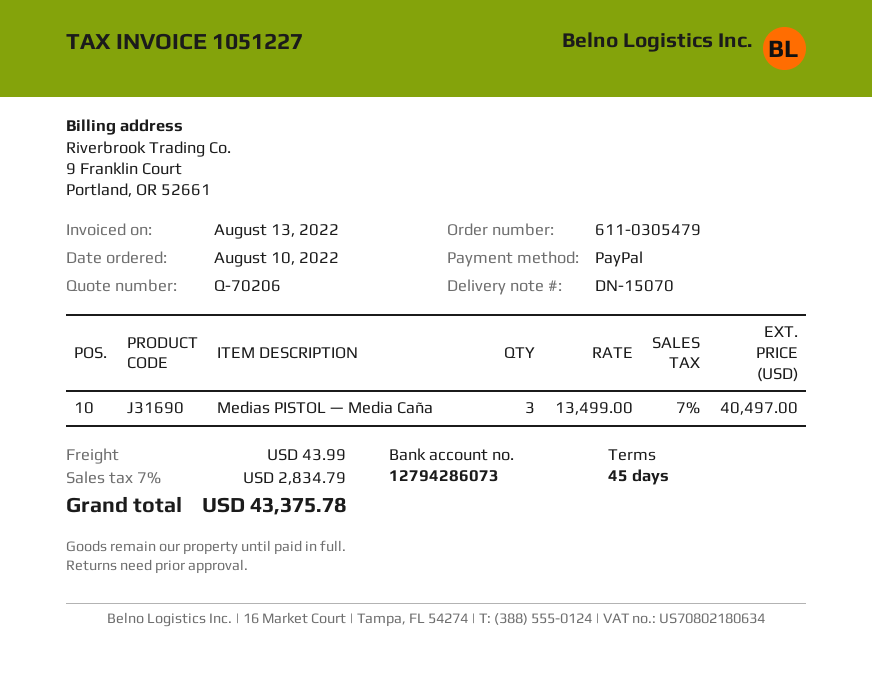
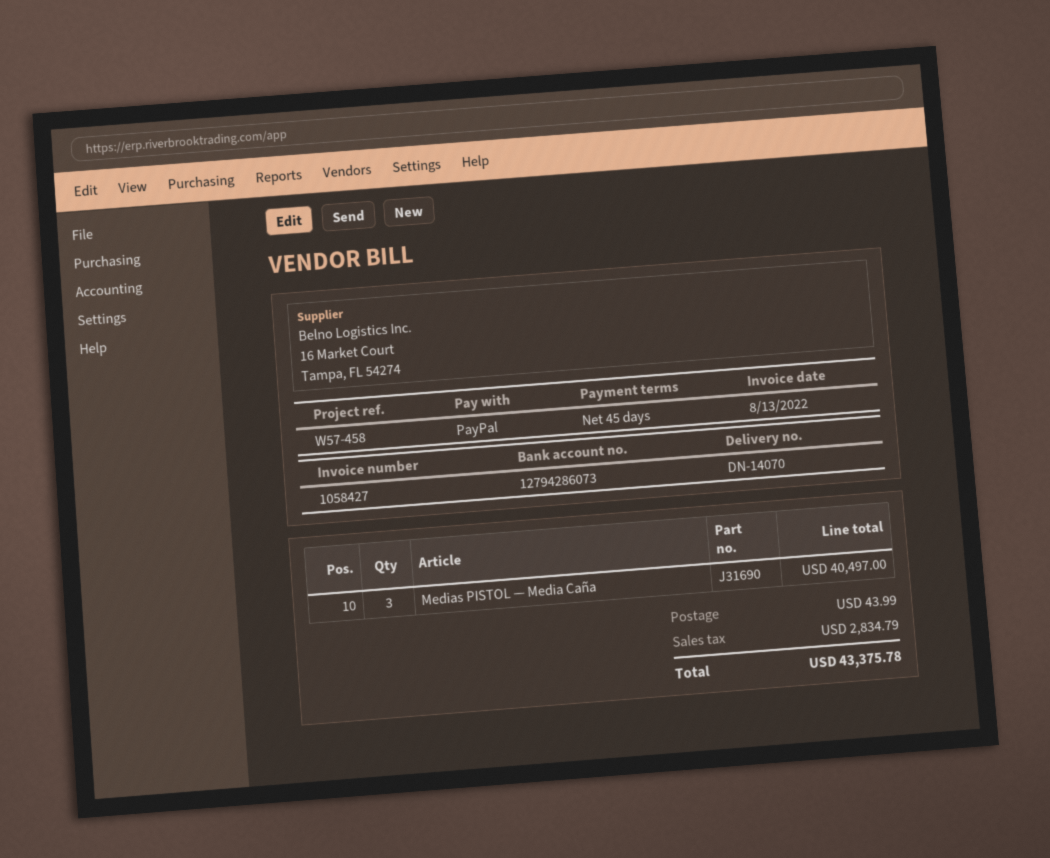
delivery note number: DN-15070 -> DN-14070
invoice number: 1051227 -> 1058427

